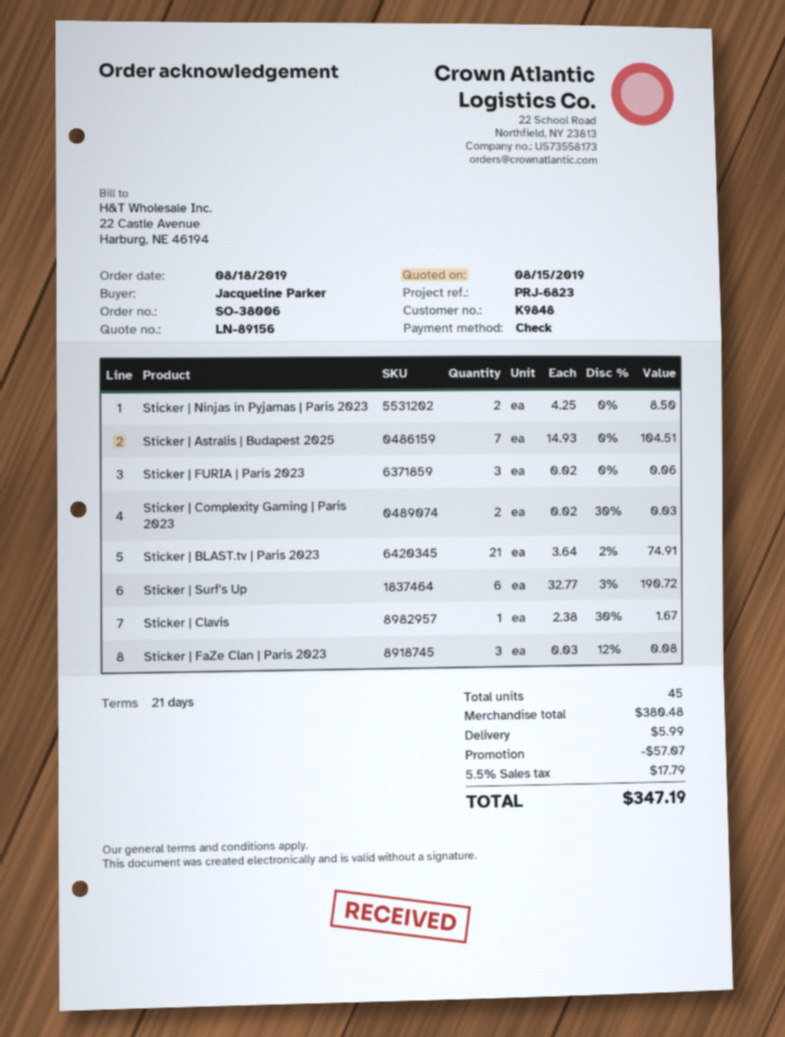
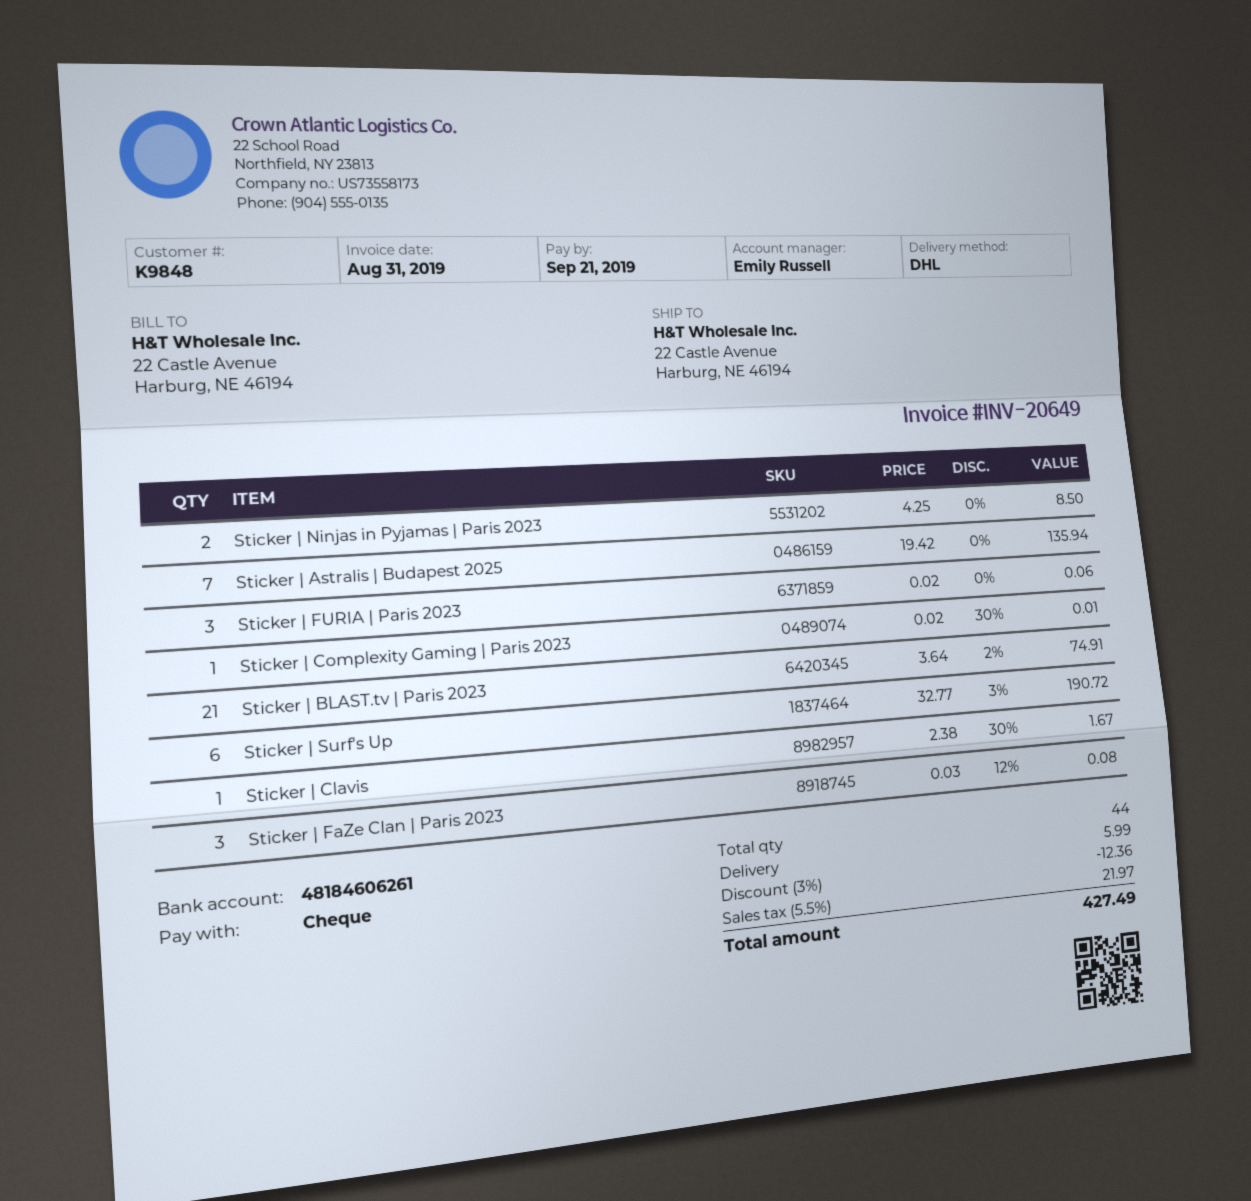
Sticker | Astralis | Budapest 2025: 7 x 14.93 = 104.51 -> 7 x 19.42 = 135.94
Sticker | Complexity Gaming | Paris 2023: 2 x 0.02 - 30% = 0.03 -> 1 x 0.02 - 30% = 0.01
total quantity: 45 -> 44
discount: 57.07 -> 12.36
tax: 5.5% = 17.79 -> 5.5% = 21.97
total: 347.19 -> 427.49

